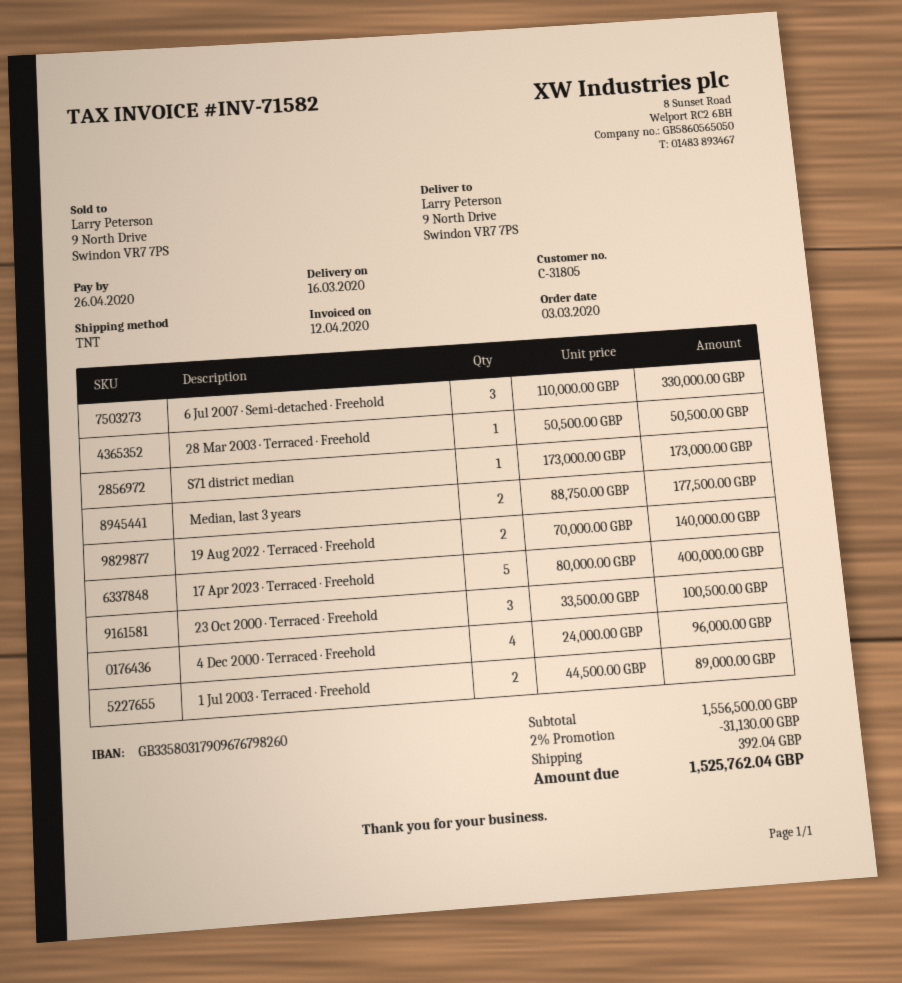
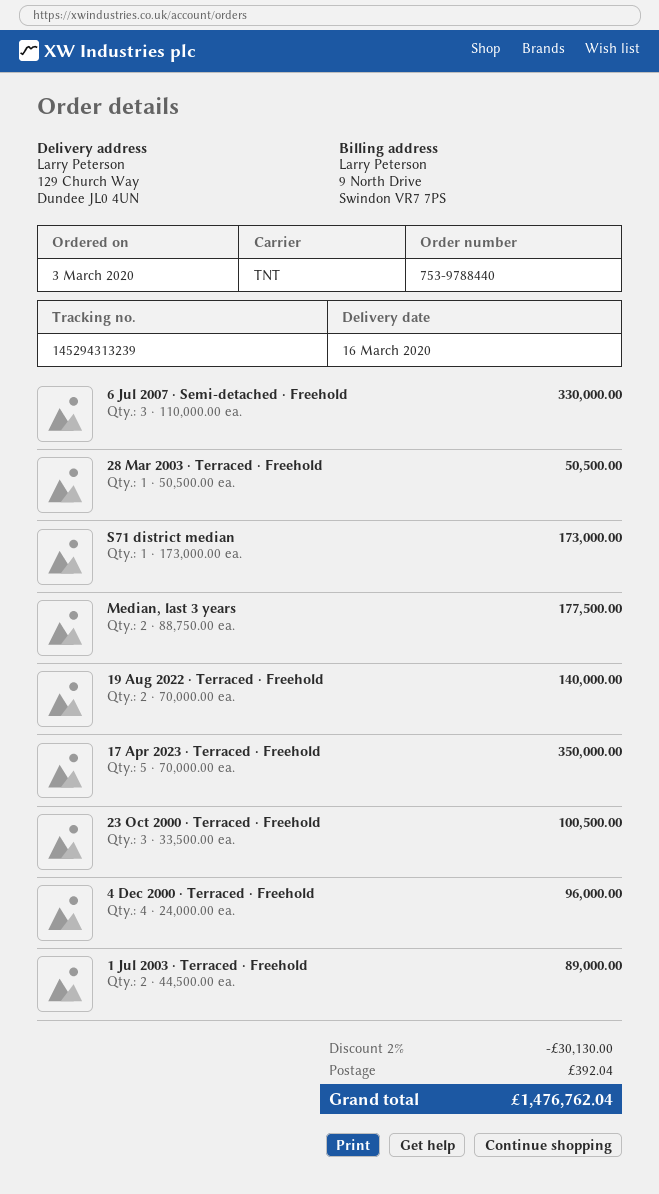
ship to: 9 North Drive, Swindon VR7 7PS -> 129 Church Way, Dundee JL0 4UN
17 Apr 2023 · Terraced · Freehold: 5 x 80000.00 = 400000.00 -> 5 x 70000.00 = 350000.00
discount: 2% = 31130.00 -> 2% = 30130.00
total: 1525762.04 -> 1476762.04

